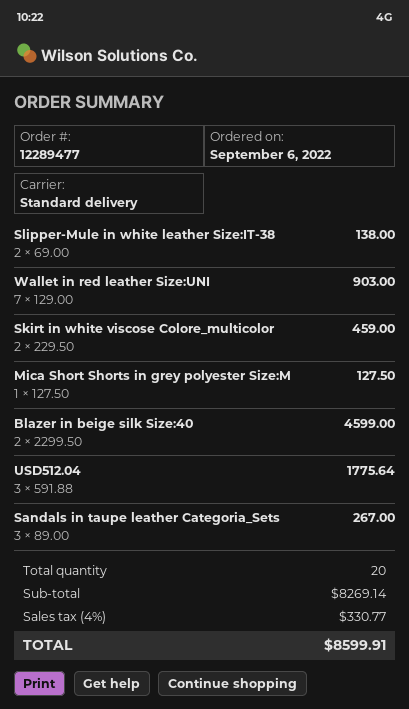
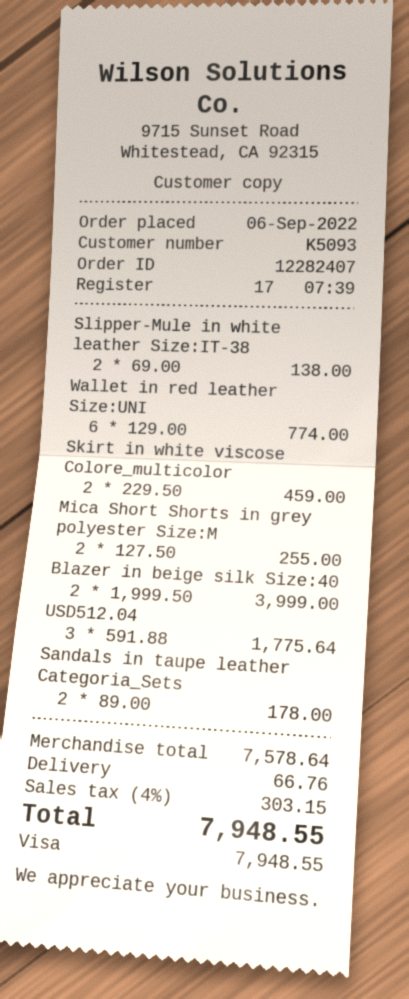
order number: 12289477 -> 12282407
Wallet in red leather Size:UNI: 7 x 129.00 = 903.00 -> 6 x 129.00 = 774.00
Mica Short Shorts in grey polyester Size:M: 1 x 127.50 = 127.50 -> 2 x 127.50 = 255.00
Blazer in beige silk Size:40: 2 x 2299.50 = 4599.00 -> 2 x 1999.50 = 3999.00
Sandals in taupe leather Categoria_Sets: 3 x 89.00 = 267.00 -> 2 x 89.00 = 178.00
subtotal: 8269.14 -> 7578.64
shipping: none -> 66.76
tax: 4% = 330.77 -> 4% = 303.15
total: 8599.91 -> 7948.55

